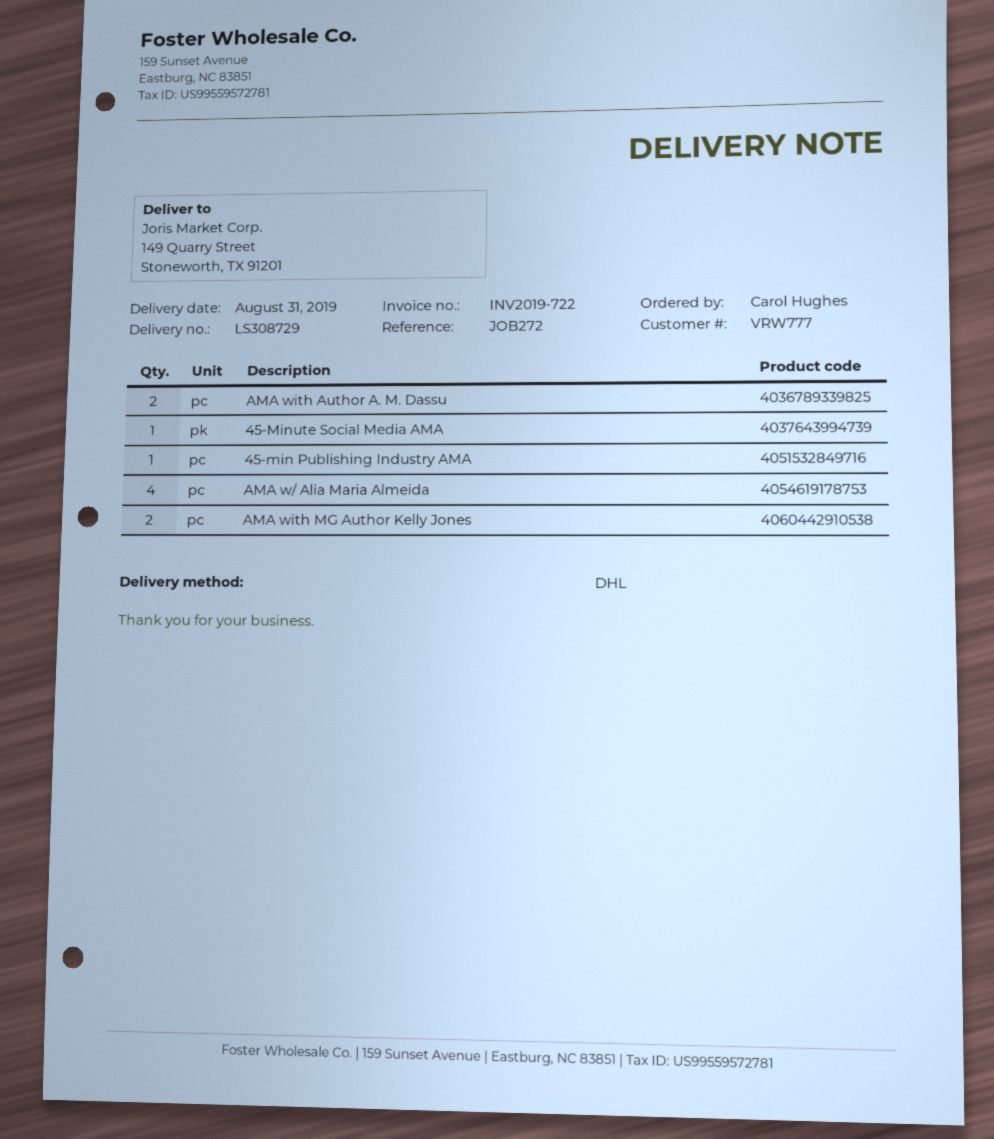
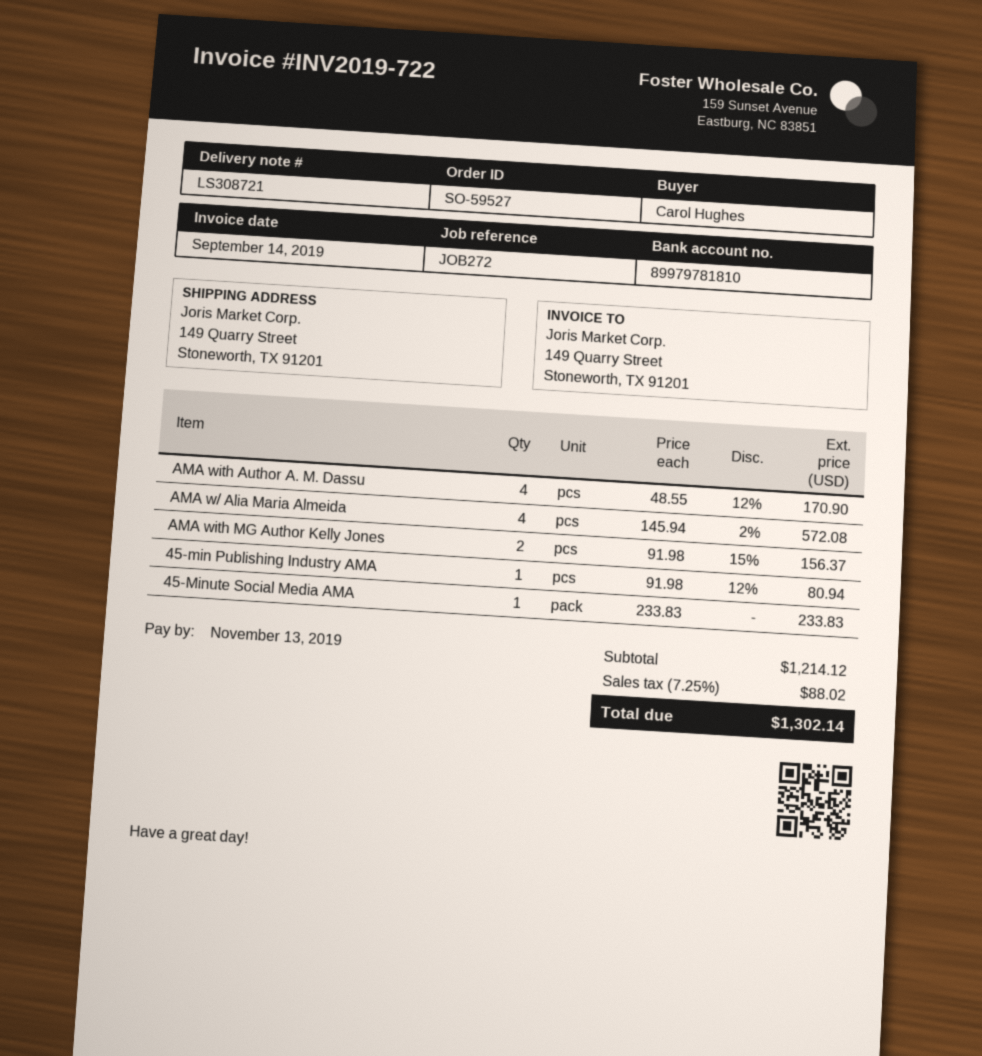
delivery note number: LS308729 -> LS308721
AMA with Author A. M. Dassu: 2 -> 4

